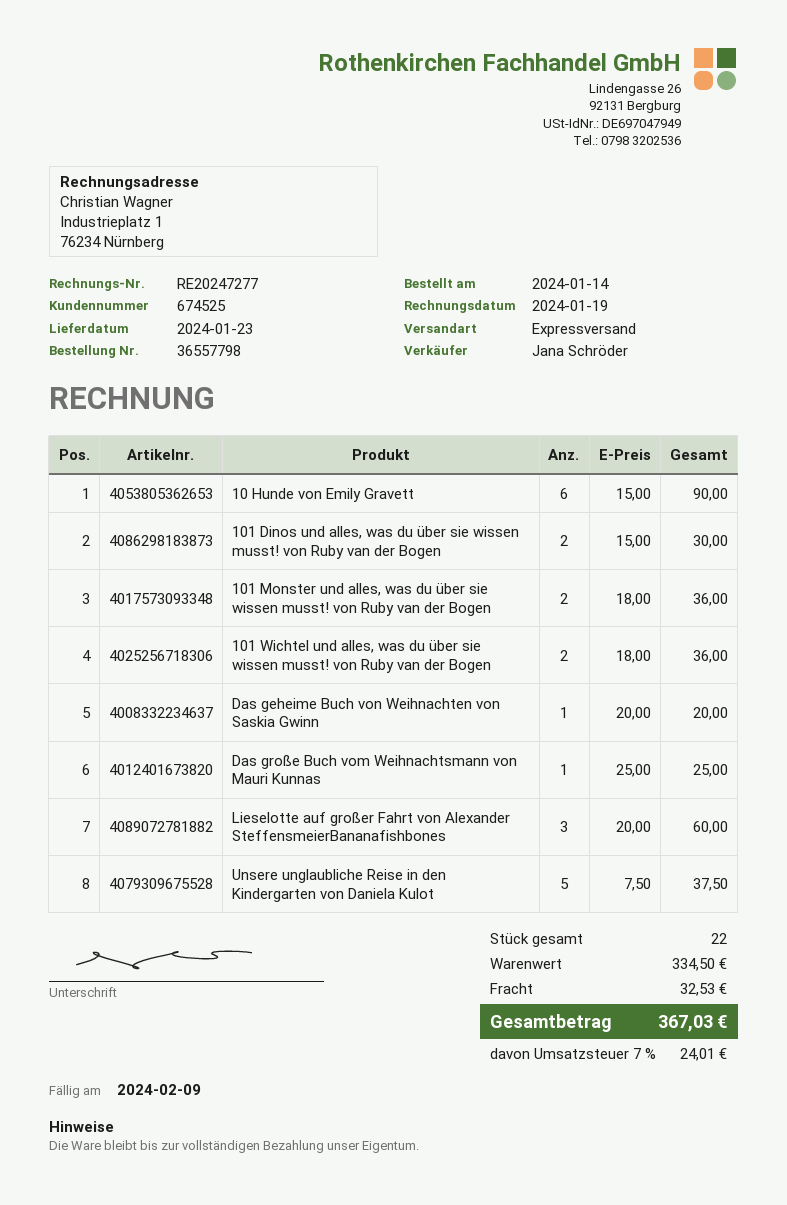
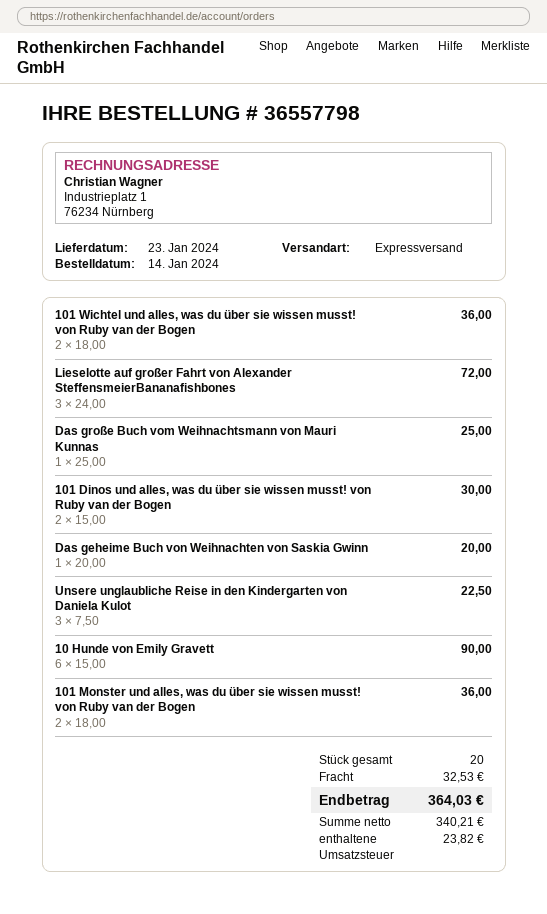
Lieselotte auf großer Fahrt von Alexander SteffensmeierBananafishbones: 3 x 20.00 = 60.00 -> 3 x 24.00 = 72.00
Unsere unglaubliche Reise in den Kindergarten von Daniela Kulot: 5 x 7.50 = 37.50 -> 3 x 7.50 = 22.50
total quantity: 22 -> 20
tax: 24.01 -> 23.82
total: 367.03 -> 364.03

